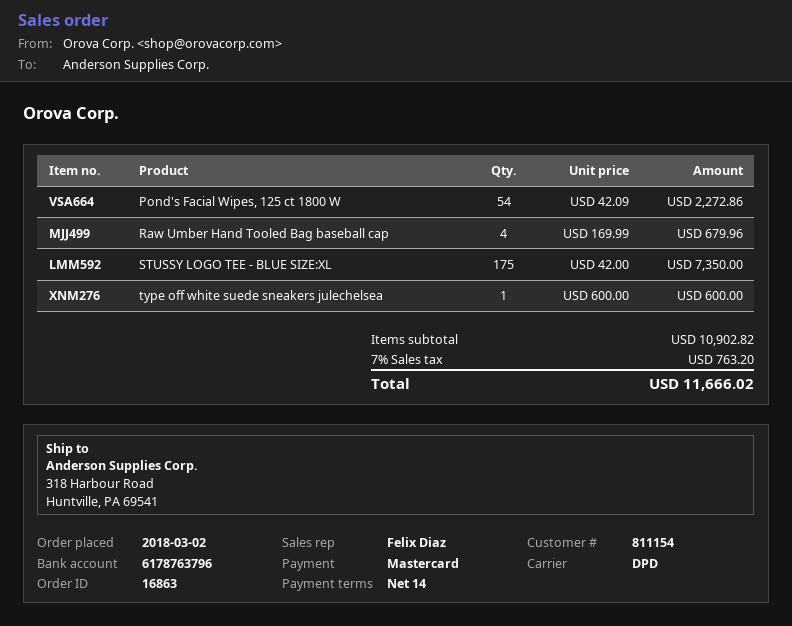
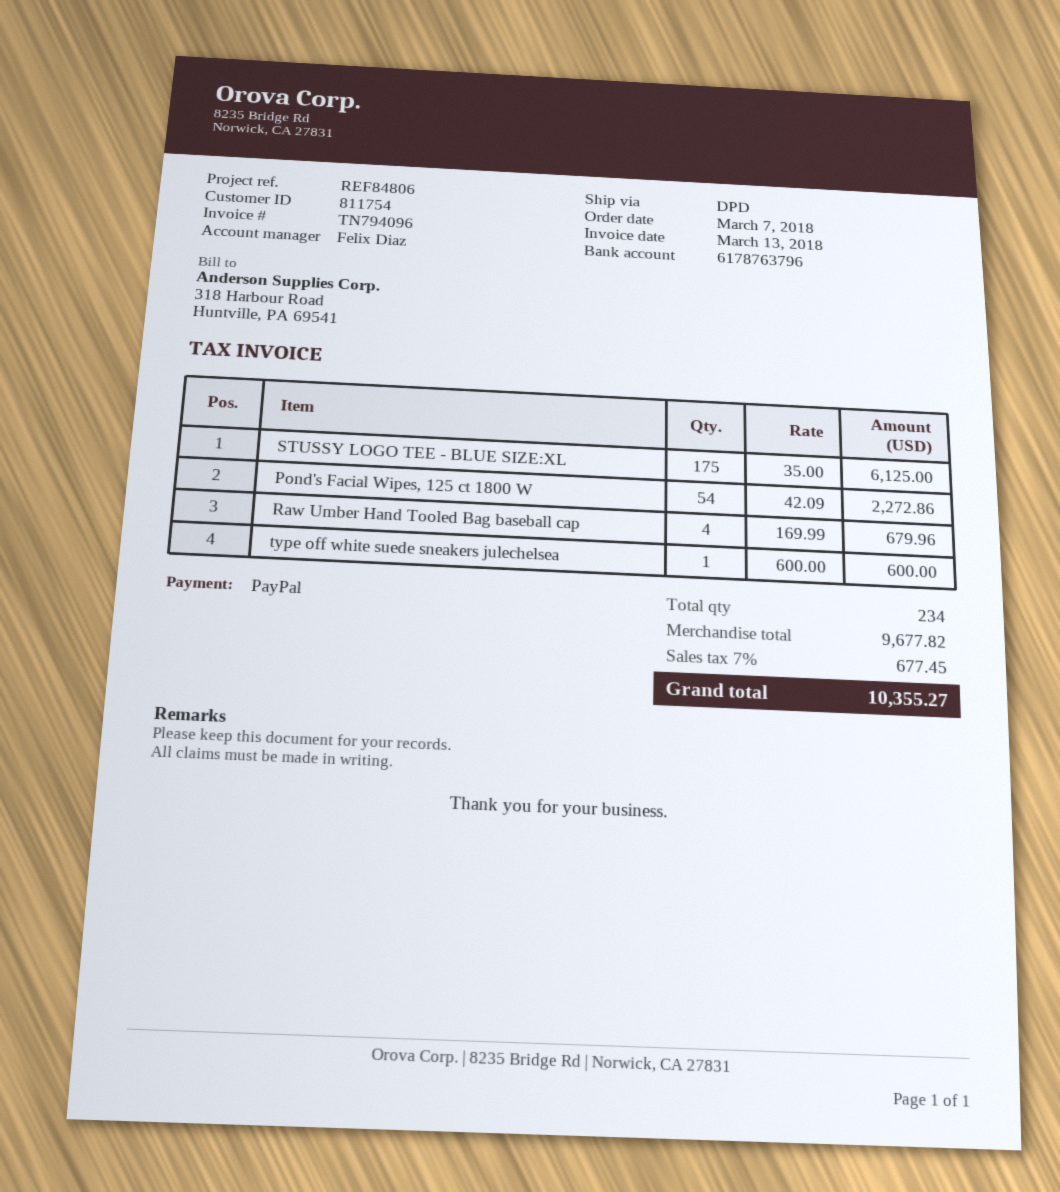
order date: 2018-03-02 -> 2018-03-07
customer number: 811154 -> 811754
payment method: Mastercard -> PayPal
STUSSY LOGO TEE - BLUE SIZE:XL: 175 x 42.00 = 7350.00 -> 175 x 35.00 = 6125.00
subtotal: 10902.82 -> 9677.82
tax: 7% = 763.20 -> 7% = 677.45
total: 11666.02 -> 10355.27

